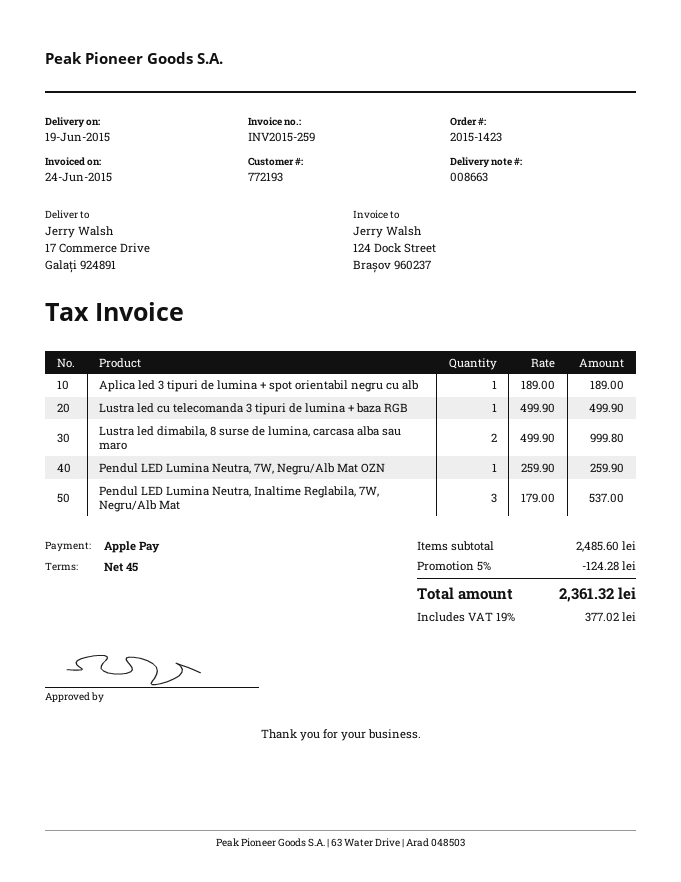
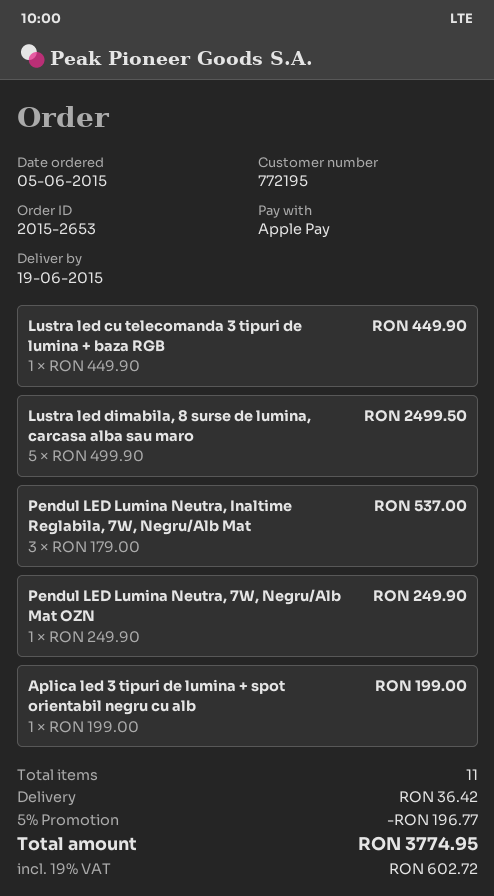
order number: 2015-1423 -> 2015-2653
customer number: 772193 -> 772195
Aplica led 3 tipuri de lumina + spot orientabil negru cu alb: 1 x 189.00 = 189.00 -> 1 x 199.00 = 199.00
Lustra led cu telecomanda 3 tipuri de lumina + baza RGB: 1 x 499.90 = 499.90 -> 1 x 449.90 = 449.90
Lustra led dimabila, 8 surse de lumina, carcasa alba sau maro: 2 x 499.90 = 999.80 -> 5 x 499.90 = 2499.50
Pendul LED Lumina Neutra, 7W, Negru/Alb Mat OZN: 1 x 259.90 = 259.90 -> 1 x 249.90 = 249.90
discount: 5% = 124.28 -> 5% = 196.77
shipping: none -> 36.42
tax: 19% = 377.02 -> 19% = 602.72
total: 2361.32 -> 3774.95

